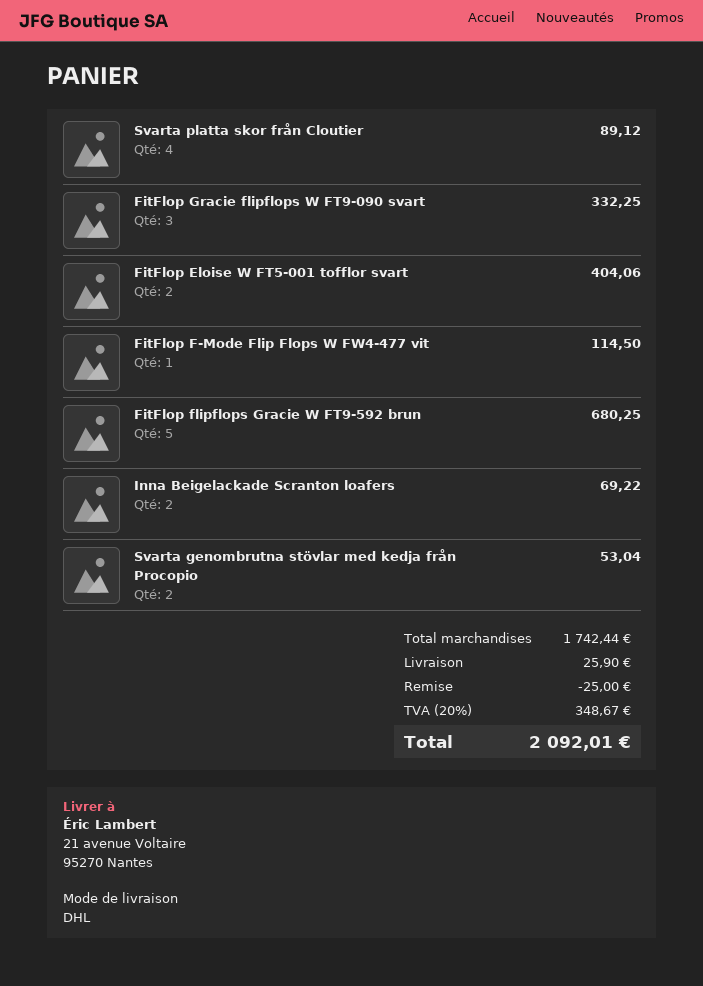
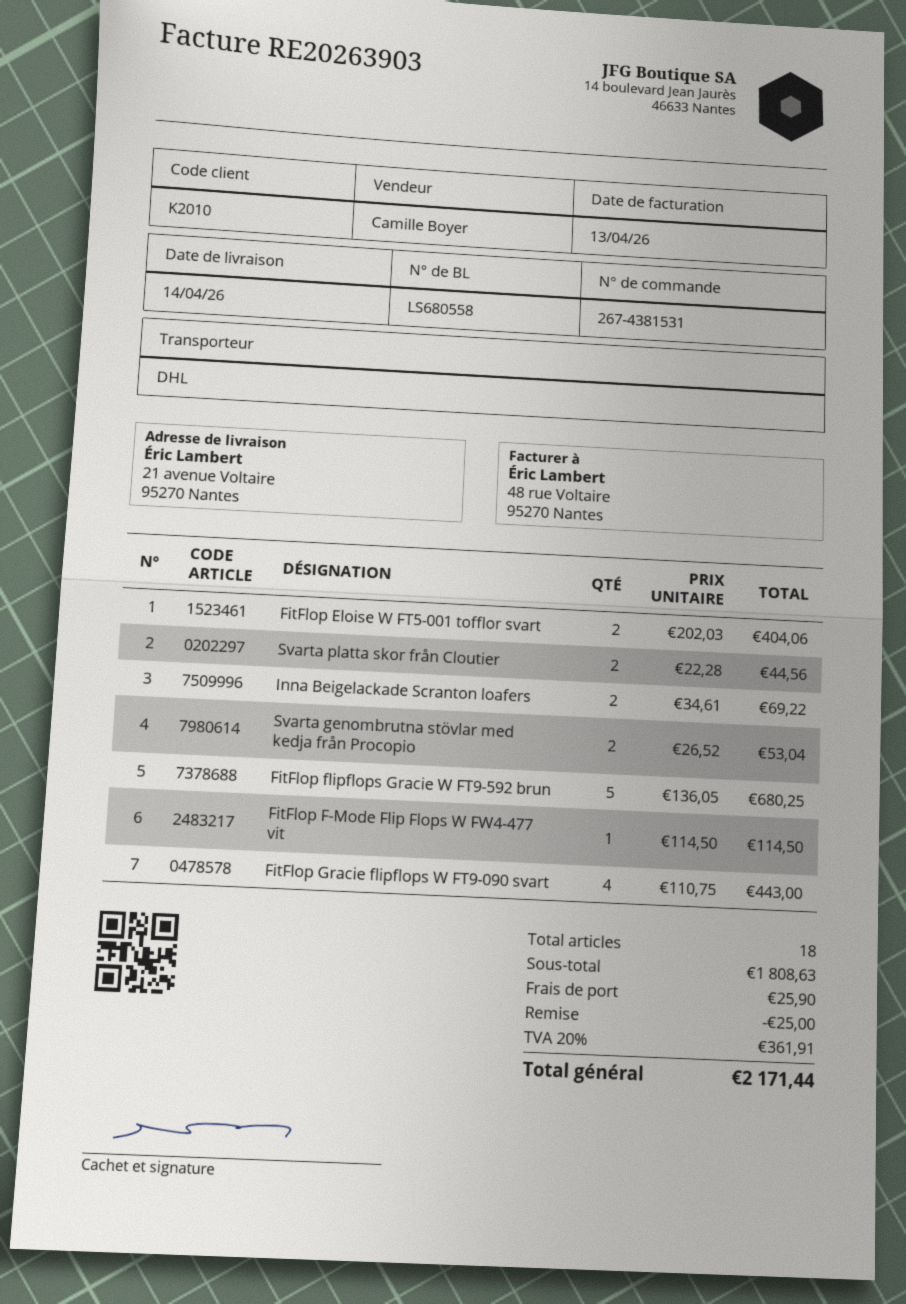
Svarta platta skor från Cloutier: 4 for 89.12 -> 2 for 44.56
FitFlop Gracie flipflops W FT9-090 svart: 3 for 332.25 -> 4 for 443.00
subtotal: 1742.44 -> 1808.63
tax: 20% = 348.67 -> 20% = 361.91
total: 2092.01 -> 2171.44

